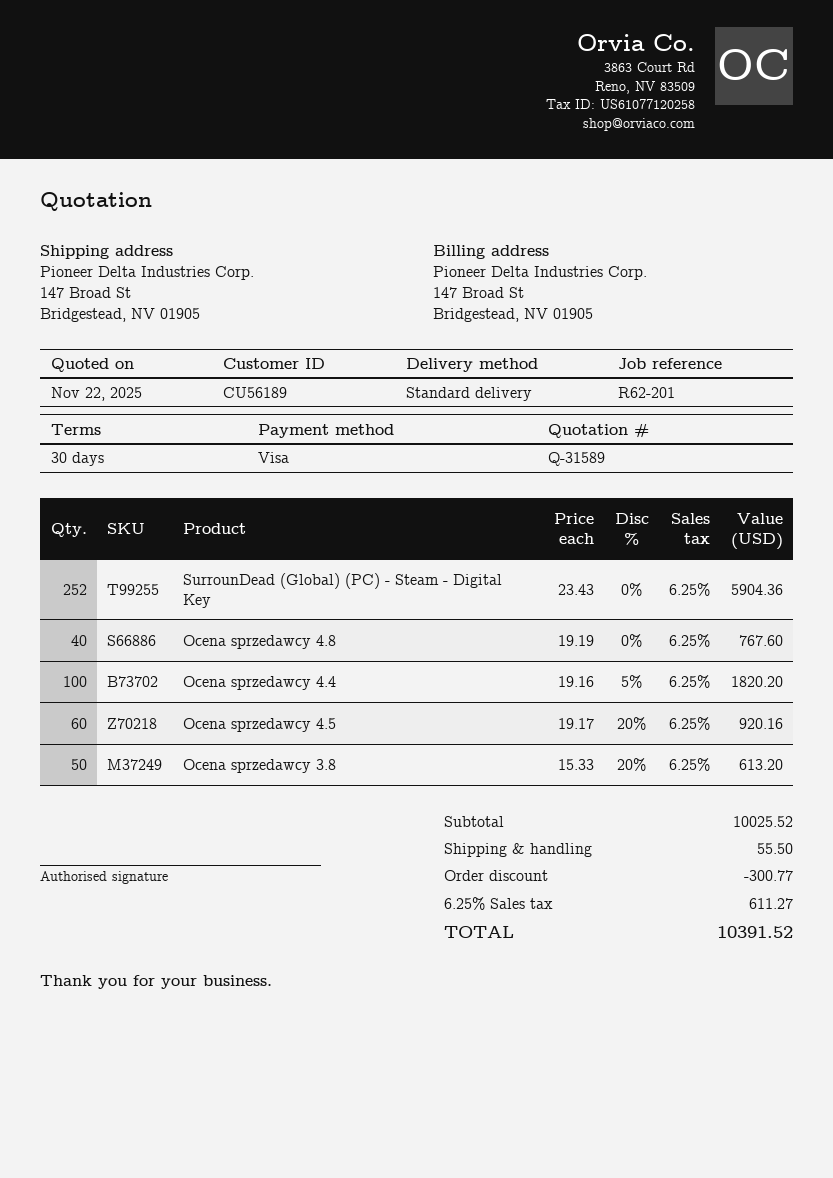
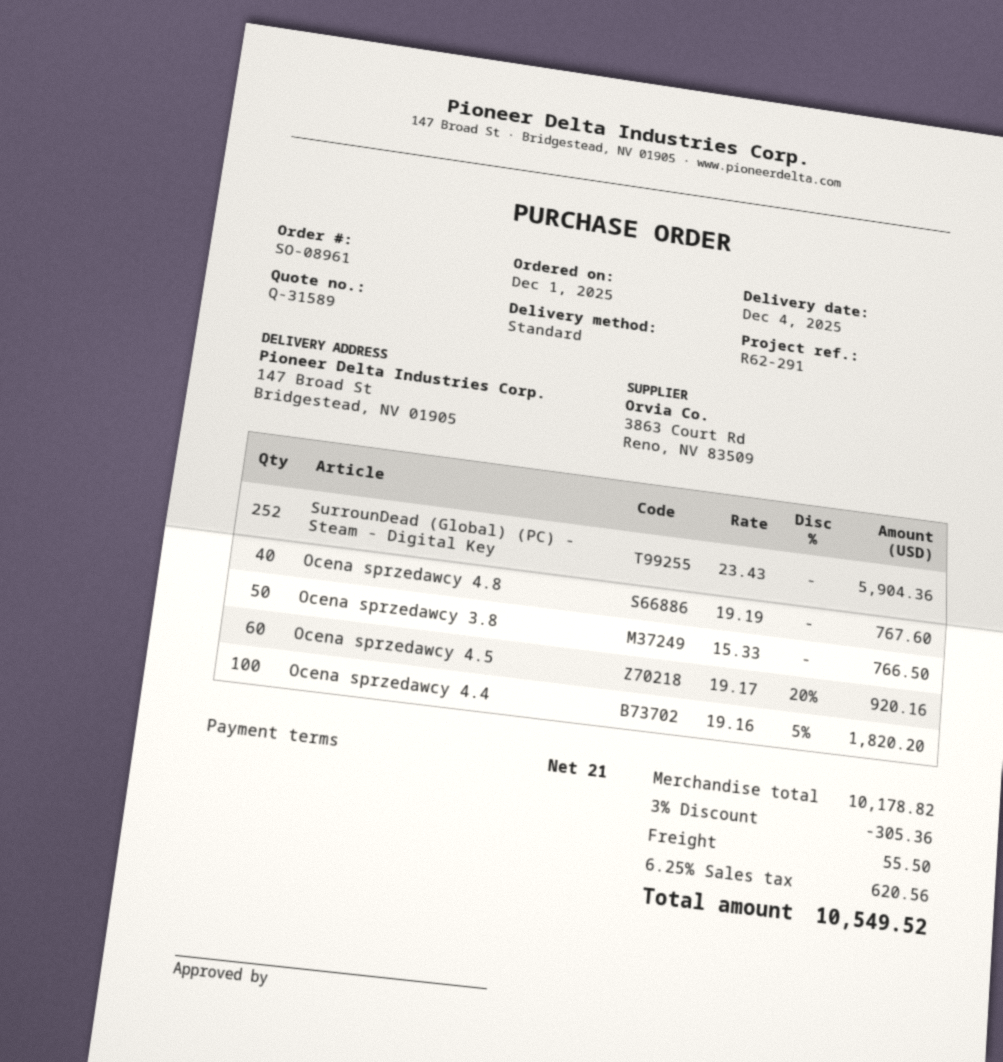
payment terms: 30 days -> 21 days
reference: R62-201 -> R62-291
Ocena sprzedawcy 3.8: 50 x 15.33 - 20% = 613.20 -> 50 x 15.33 = 766.50
subtotal: 10025.52 -> 10178.82
discount: 300.77 -> 305.36
tax: 6.25% = 611.27 -> 6.25% = 620.56
total: 10391.52 -> 10549.52

